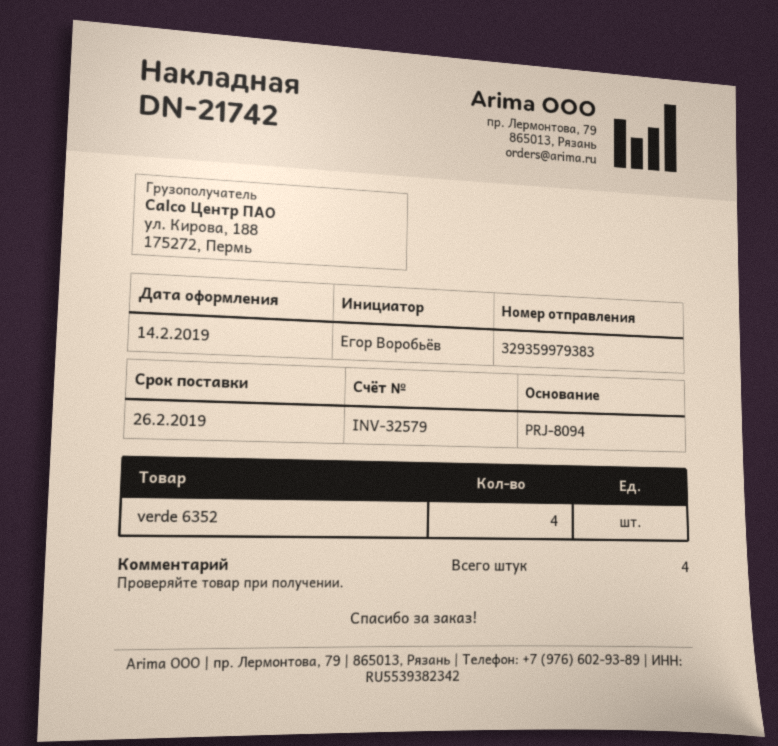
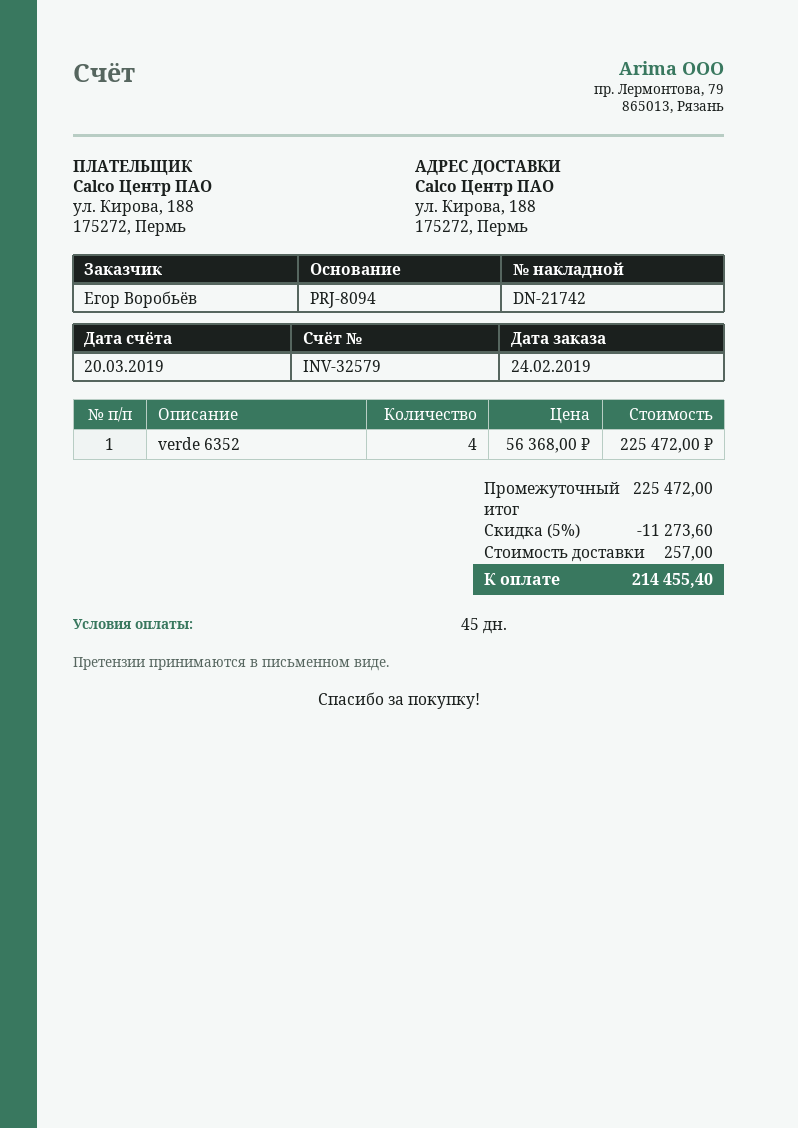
order date: 2019-02-14 -> 2019-02-24

